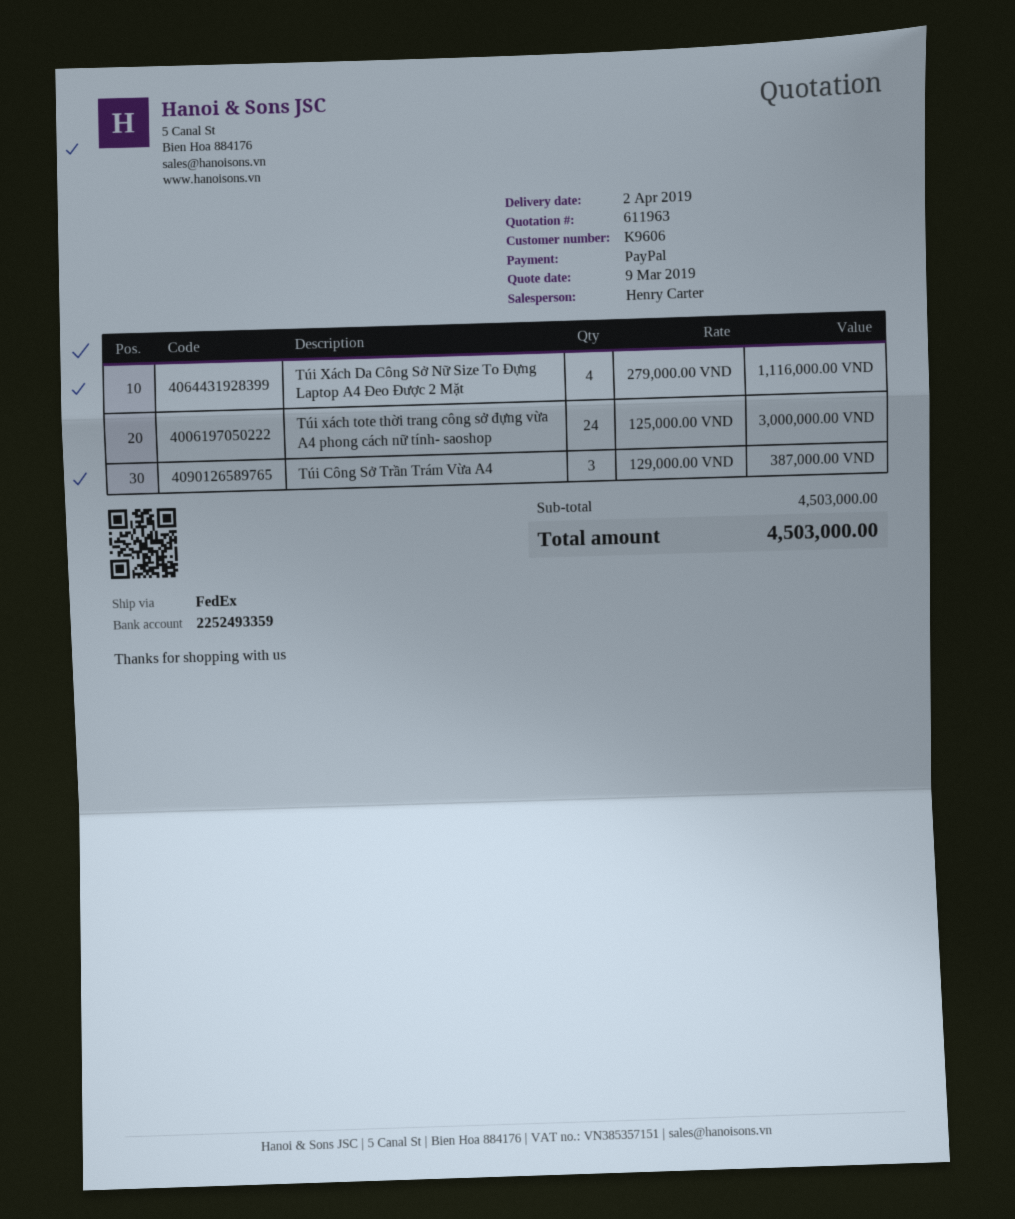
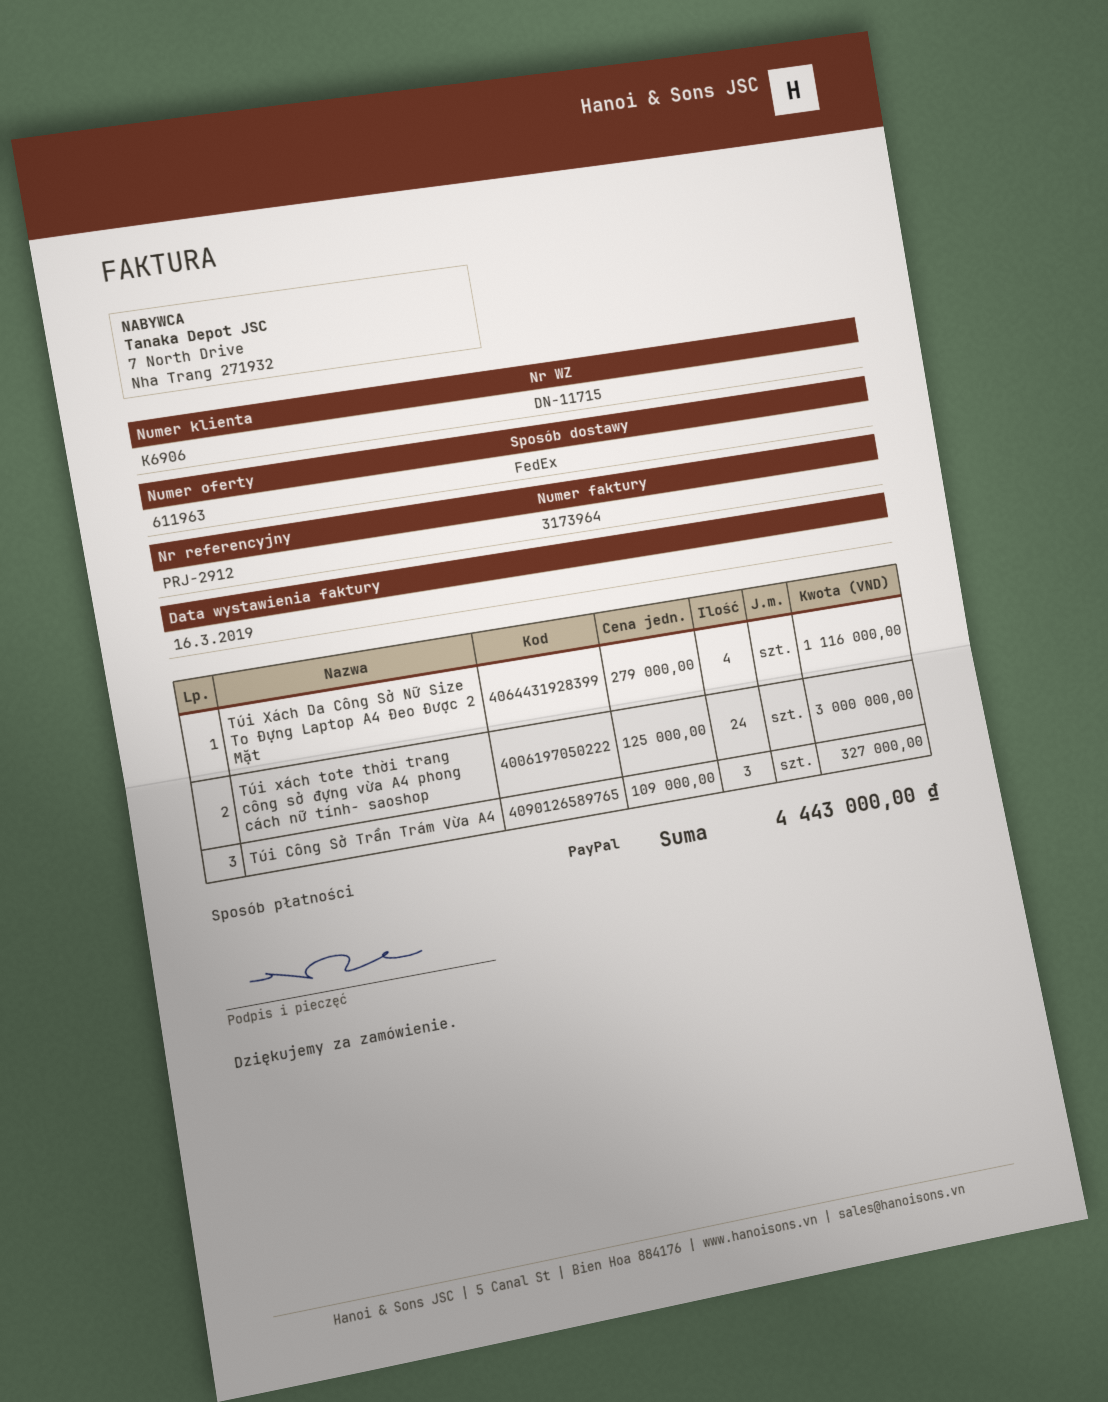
customer number: K9606 -> K6906
Túi Công Sở Trần Trám Vừa A4: 3 x 129000.00 = 387000.00 -> 3 x 109000.00 = 327000.00
total: 4503000.00 -> 4443000.00

